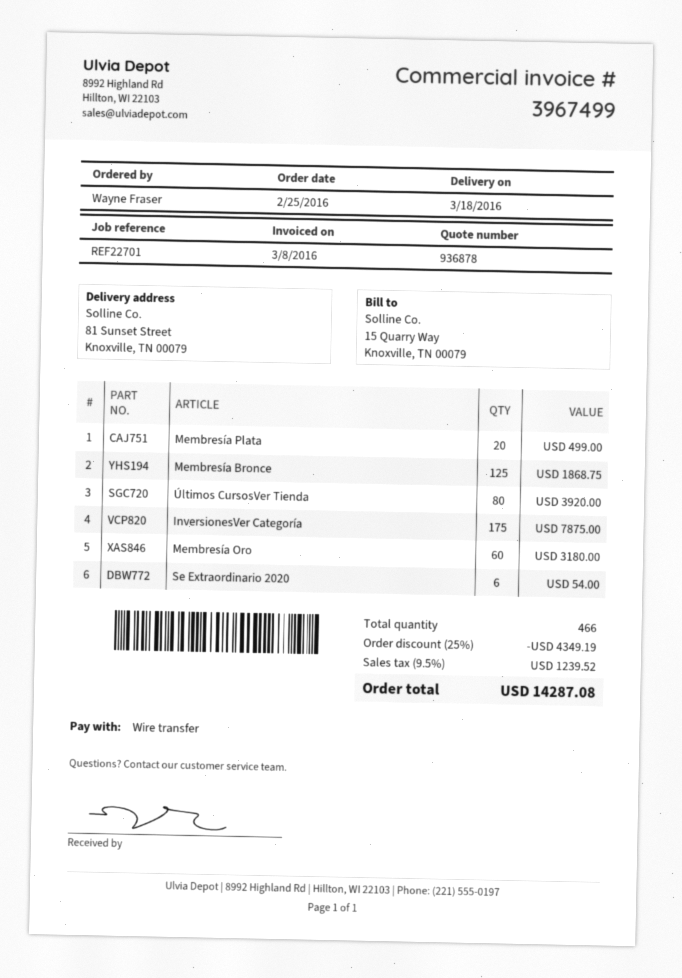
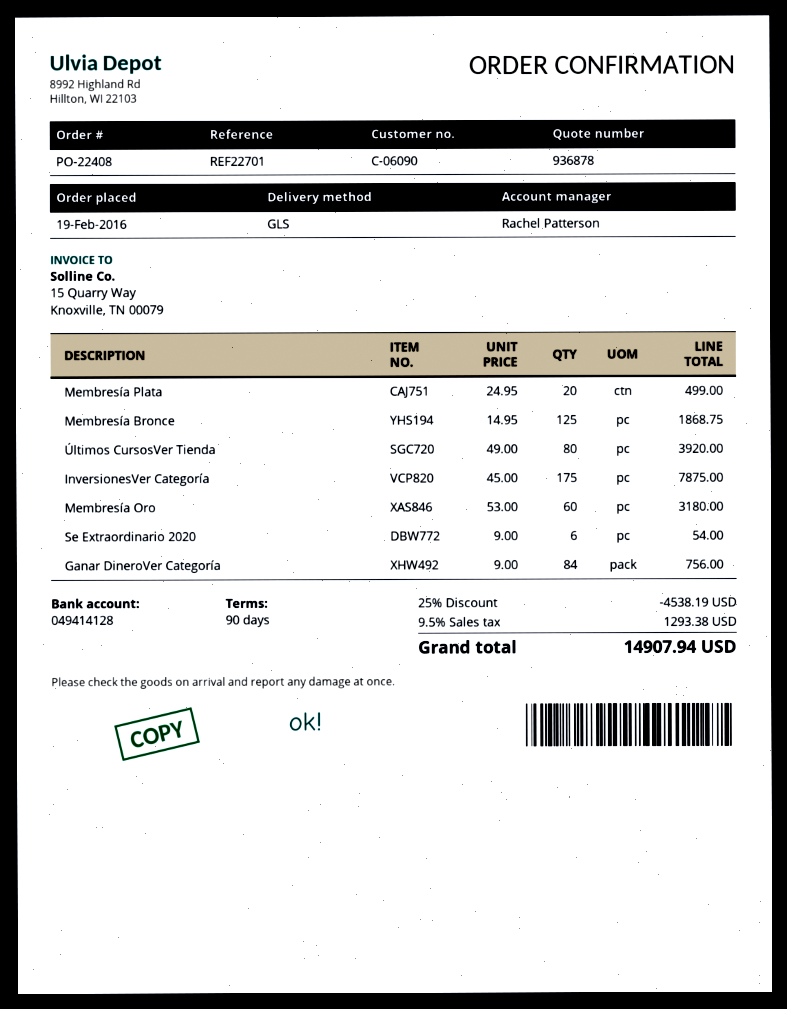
order date: 2016-02-25 -> 2016-02-19
Ganar DineroVer Categoría: none -> 84 for 756.00
discount: 25% = 4349.19 -> 25% = 4538.19
tax: 9.5% = 1239.52 -> 9.5% = 1293.38
total: 14287.08 -> 14907.94

